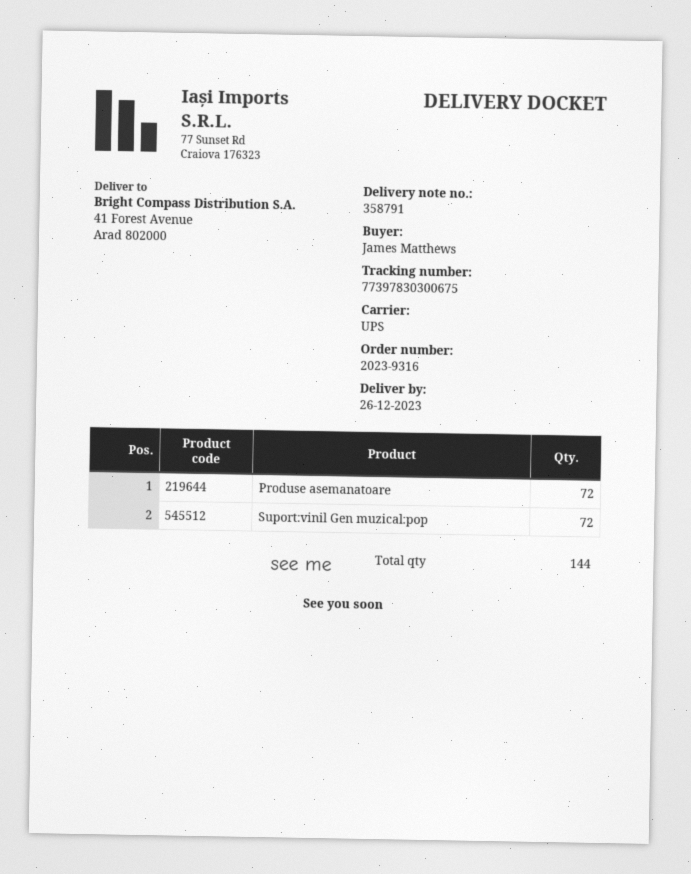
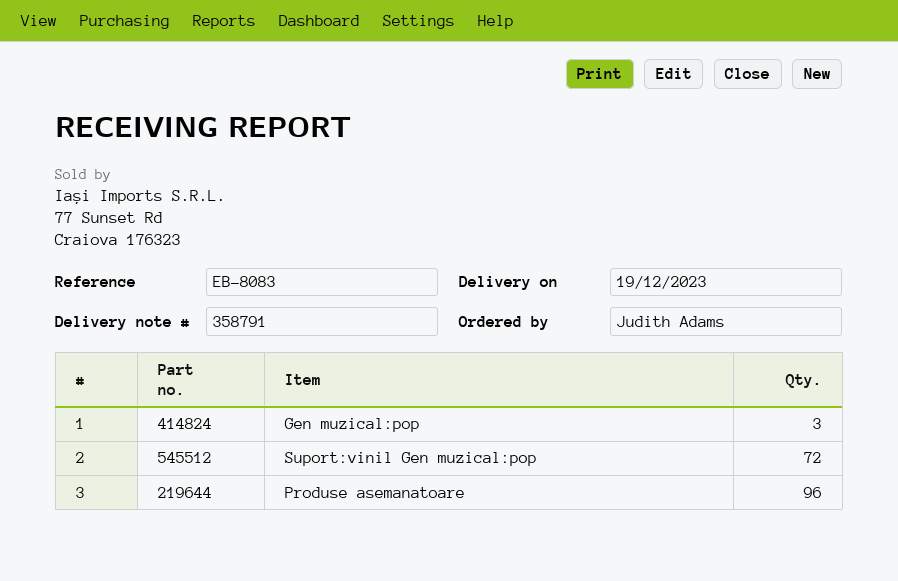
delivery date: 2023-12-26 -> 2023-12-19
ordered by: James Matthews -> Judith Adams
Produse asemanatoare: 72 -> 96
Gen muzical:pop: none -> 3

